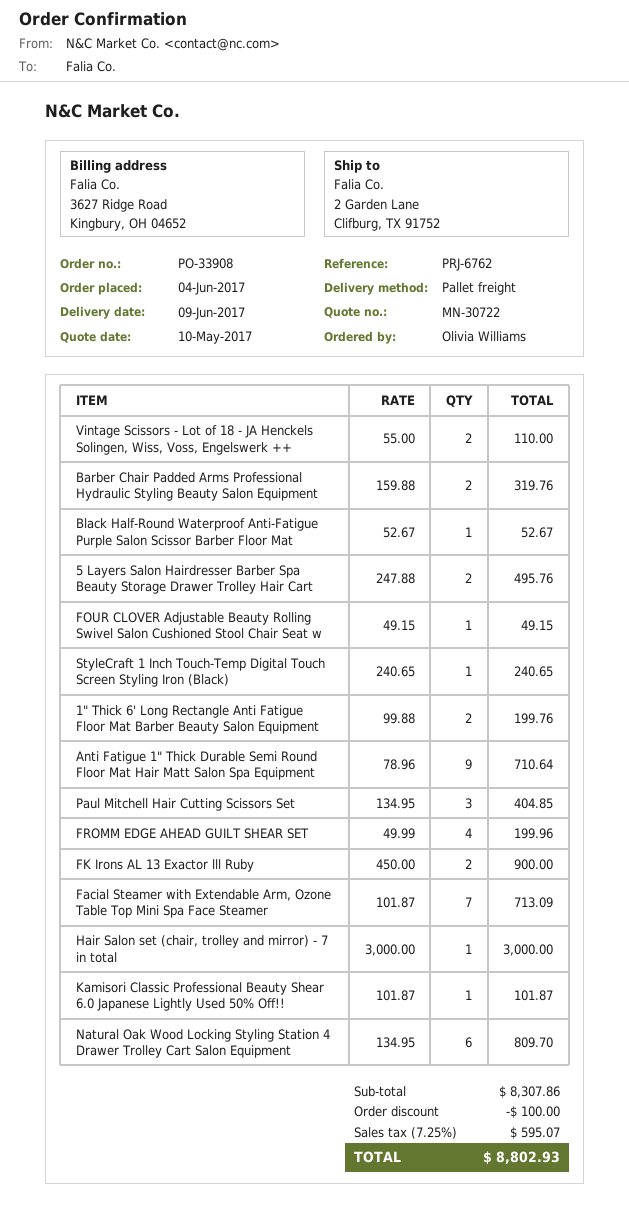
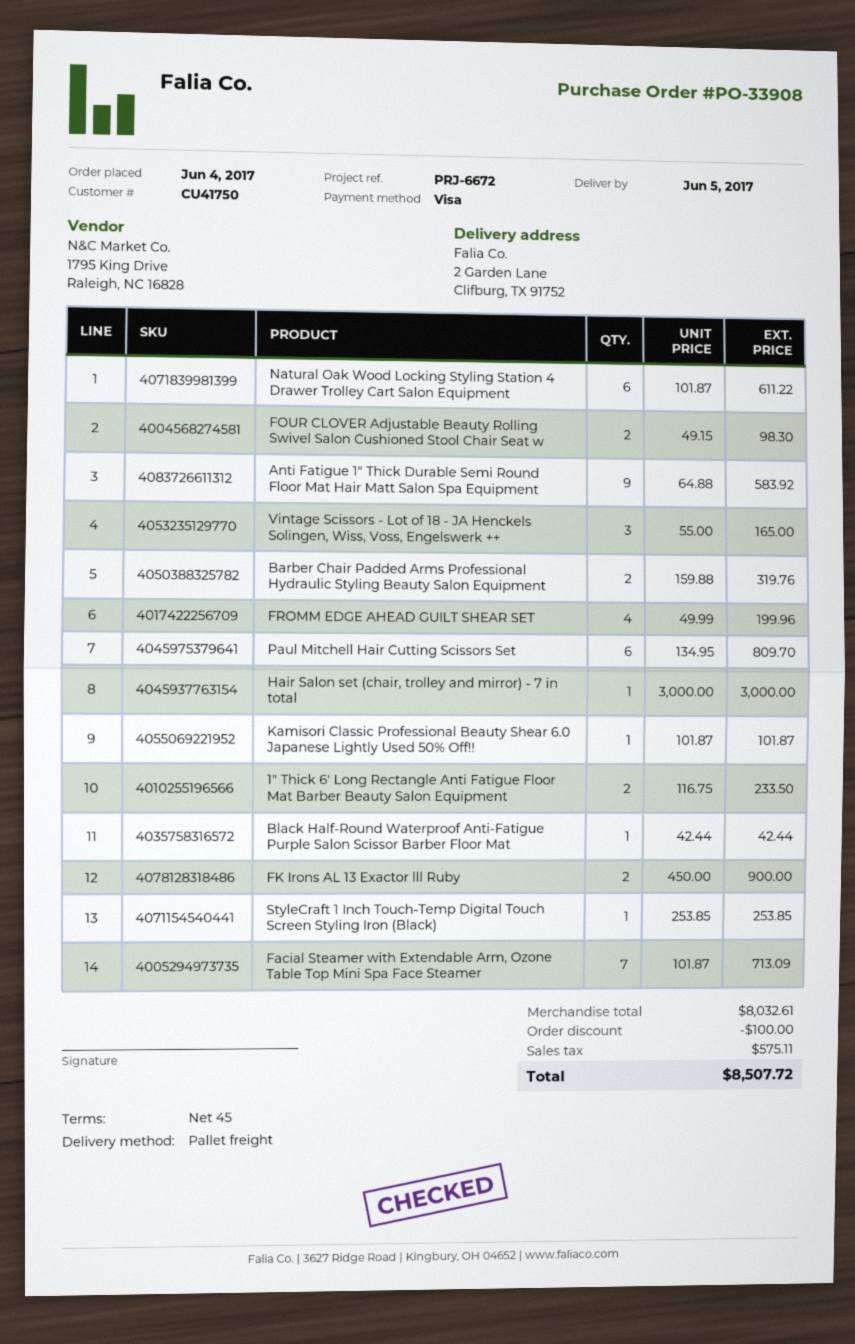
delivery date: 2017-06-09 -> 2017-06-05
reference: PRJ-6762 -> PRJ-6672
Vintage Scissors - Lot of 18 - JA Henckels Solingen, Wiss, Voss, Engelswerk ++: 2 x 55.00 = 110.00 -> 3 x 55.00 = 165.00
Black Half-Round Waterproof Anti-Fatigue Purple Salon Scissor Barber Floor Mat: 1 x 52.67 = 52.67 -> 1 x 42.44 = 42.44
5 Layers Salon Hairdresser Barber Spa Beauty Storage Drawer Trolley Hair Cart: 2 x 247.88 = 495.76 -> none
FOUR CLOVER Adjustable Beauty Rolling Swivel Salon Cushioned Stool Chair Seat w: 1 x 49.15 = 49.15 -> 2 x 49.15 = 98.30
StyleCraft 1 Inch Touch-Temp Digital Touch Screen Styling Iron (Black): 1 x 240.65 = 240.65 -> 1 x 253.85 = 253.85
1" Thick 6' Long Rectangle Anti Fatigue Floor Mat Barber Beauty Salon Equipment: 2 x 99.88 = 199.76 -> 2 x 116.75 = 233.50
Anti Fatigue 1" Thick Durable Semi Round Floor Mat Hair Matt Salon Spa Equipment: 9 x 78.96 = 710.64 -> 9 x 64.88 = 583.92
Paul Mitchell Hair Cutting Scissors Set: 3 x 134.95 = 404.85 -> 6 x 134.95 = 809.70
Natural Oak Wood Locking Styling Station 4 Drawer Trolley Cart Salon Equipment: 6 x 134.95 = 809.70 -> 6 x 101.87 = 611.22
subtotal: 8307.86 -> 8032.61
tax: 595.07 -> 575.11
total: 8802.93 -> 8507.72

